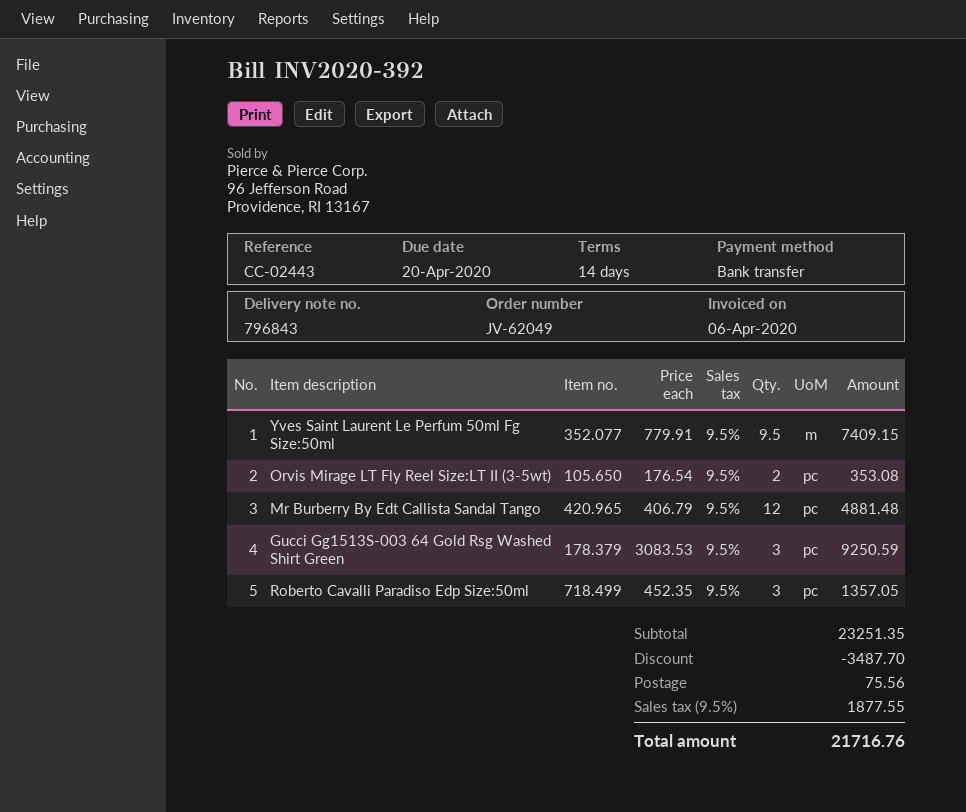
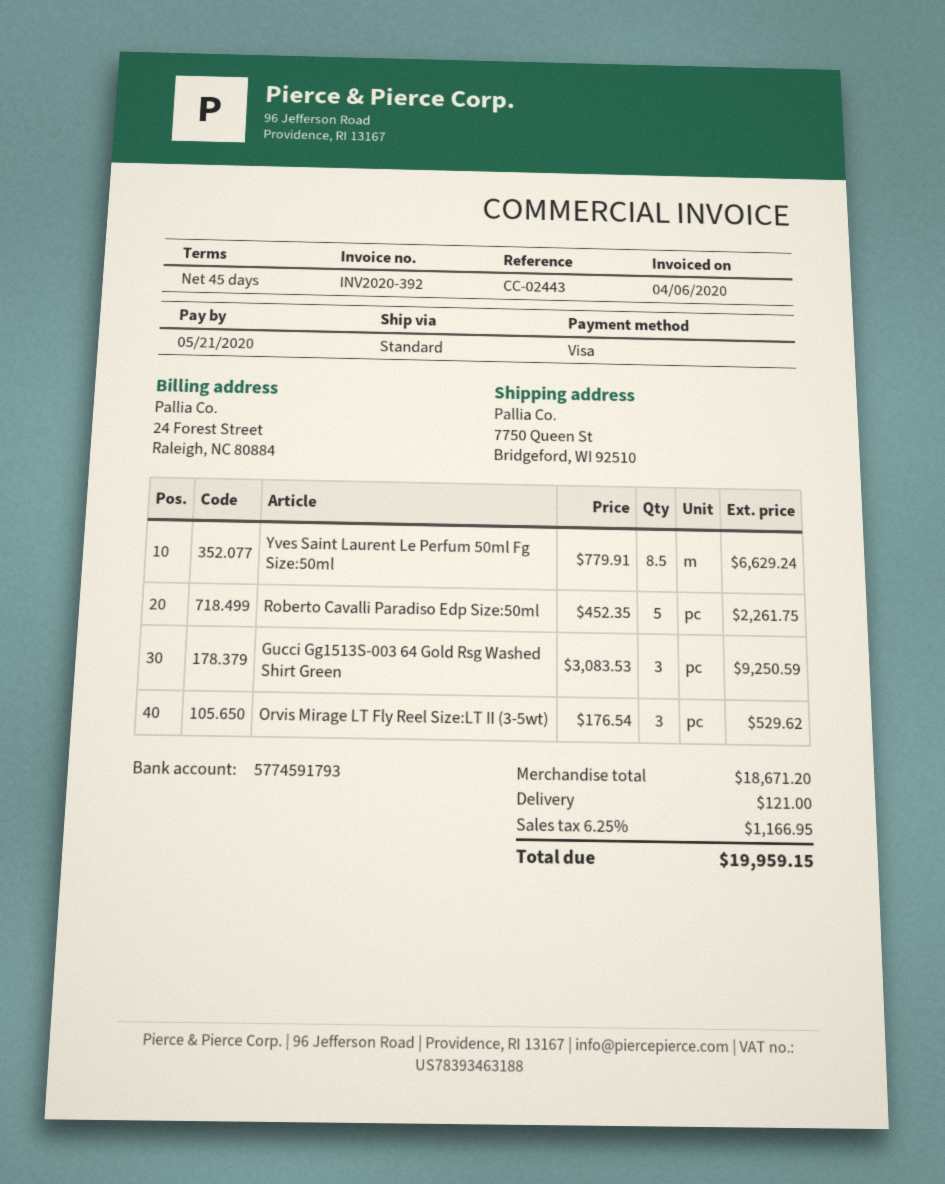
payment terms: 14 days -> 45 days
due date: 2020-04-20 -> 2020-05-21
payment method: bank transfer -> Visa
Yves Saint Laurent Le Perfum 50ml Fg Size:50ml: 9.5 x 779.91 = 7409.15 -> 8.5 x 779.91 = 6629.24
Orvis Mirage LT Fly Reel Size:LT II (3-5wt): 2 x 176.54 = 353.08 -> 3 x 176.54 = 529.62
Mr Burberry By Edt Callista Sandal Tango: 12 x 406.79 = 4881.48 -> none
Roberto Cavalli Paradiso Edp Size:50ml: 3 x 452.35 = 1357.05 -> 5 x 452.35 = 2261.75
subtotal: 23251.35 -> 18671.20
discount: 3487.70 -> none
shipping: 75.56 -> 121.00
tax: 9.5% = 1877.55 -> 6.25% = 1166.95
total: 21716.76 -> 19959.15

